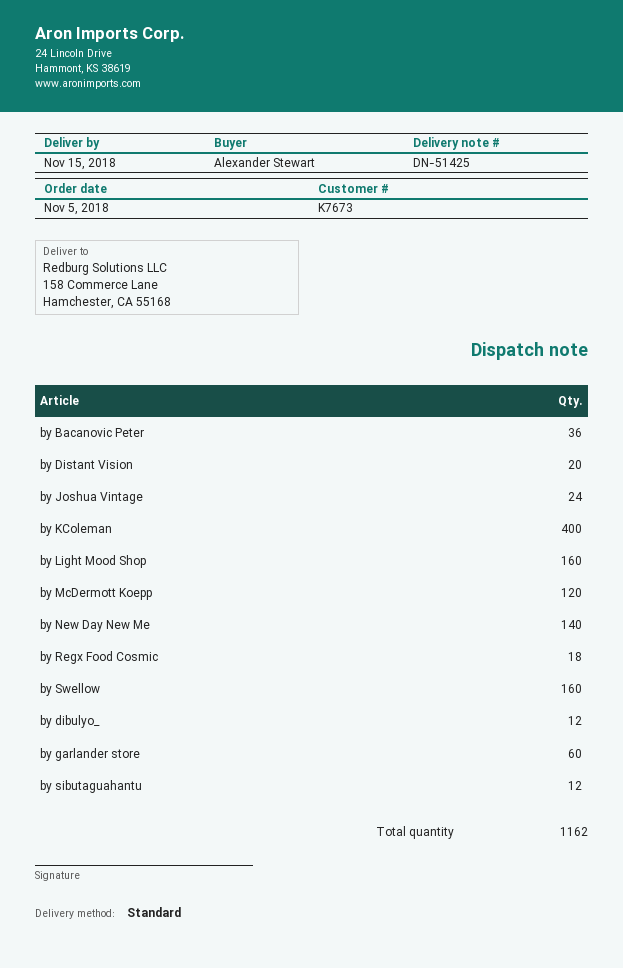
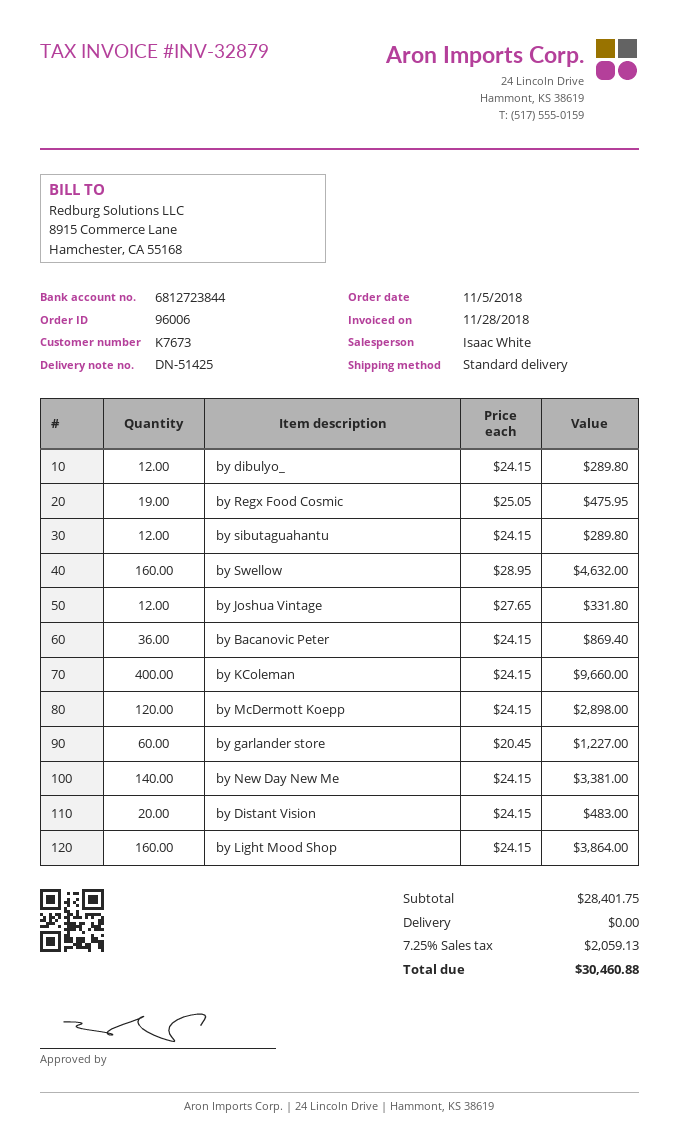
by Joshua Vintage: 24 -> 12
by Regx Food Cosmic: 18 -> 19

